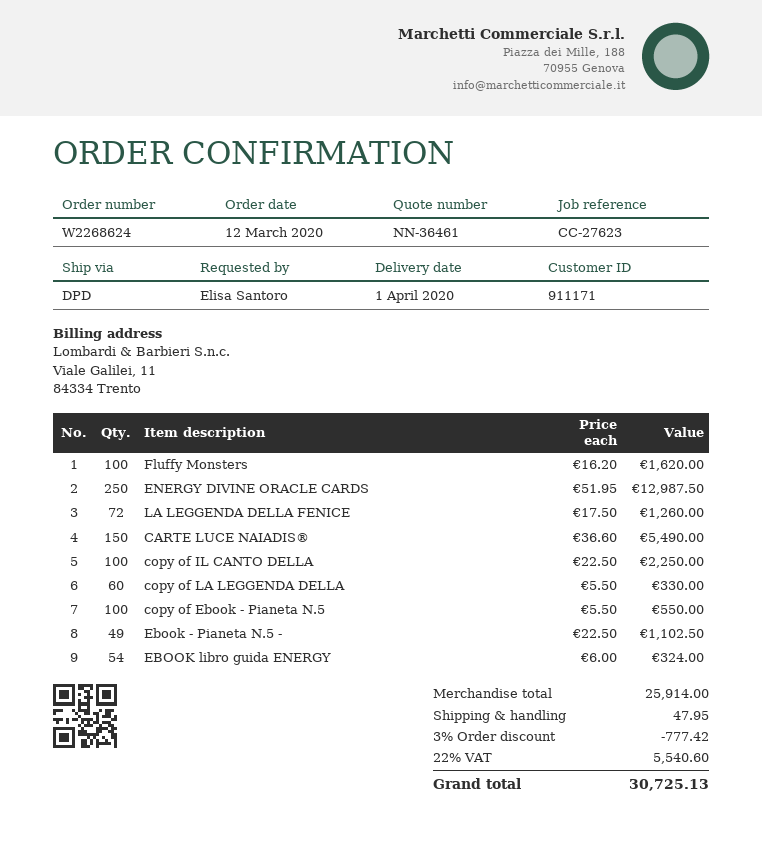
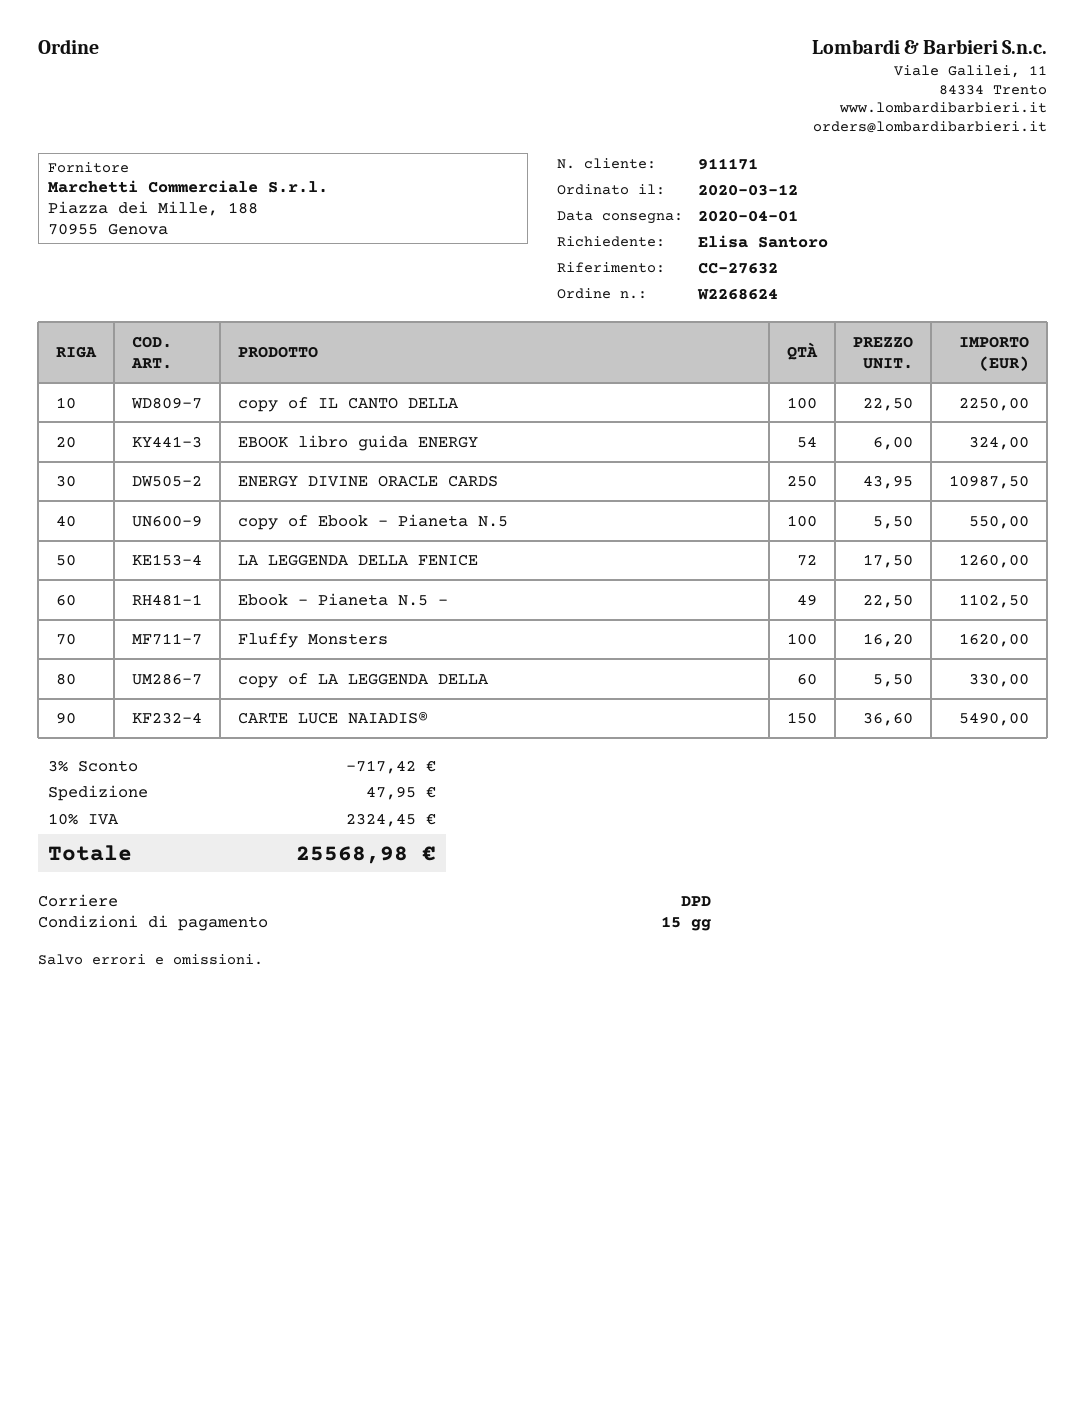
reference: CC-27623 -> CC-27632
ENERGY DIVINE ORACLE CARDS: 250 x 51.95 = 12987.50 -> 250 x 43.95 = 10987.50
discount: 3% = 777.42 -> 3% = 717.42
tax: 22% = 5540.60 -> 10% = 2324.45
total: 30725.13 -> 25568.98

